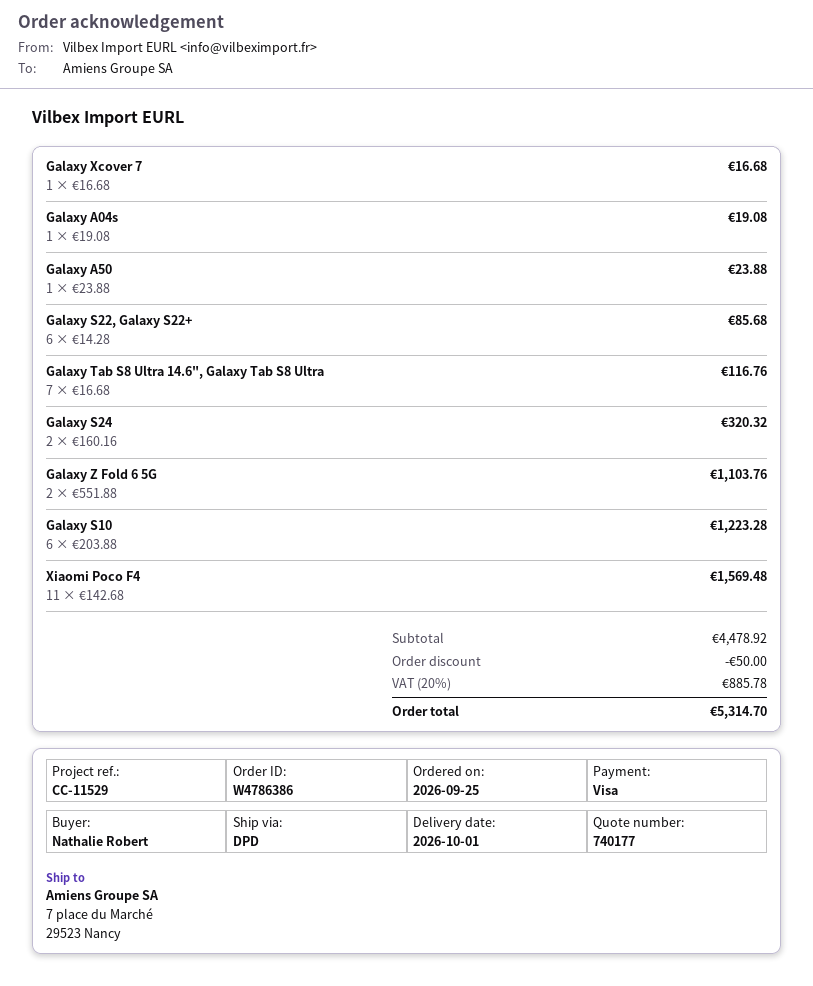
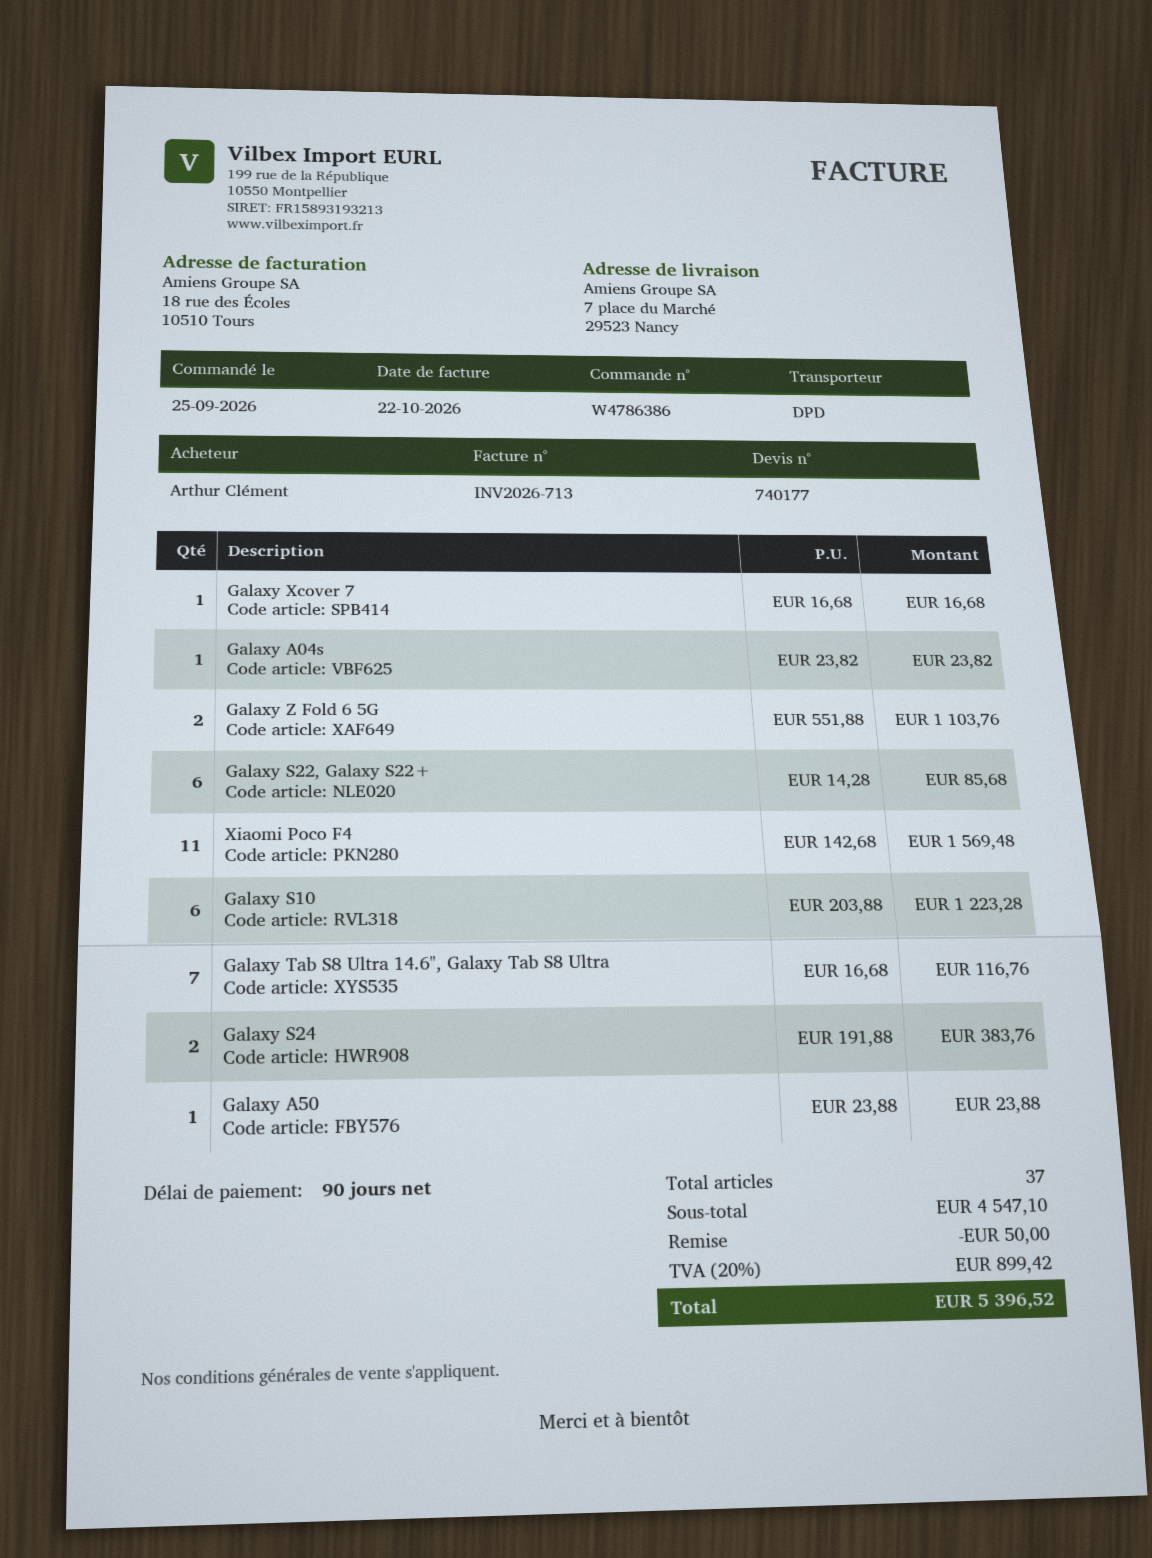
ordered by: Nathalie Robert -> Arthur Clément
Galaxy A04s: 1 x 19.08 = 19.08 -> 1 x 23.82 = 23.82
Galaxy S24: 2 x 160.16 = 320.32 -> 2 x 191.88 = 383.76
subtotal: 4478.92 -> 4547.10
tax: 20% = 885.78 -> 20% = 899.42
total: 5314.70 -> 5396.52

